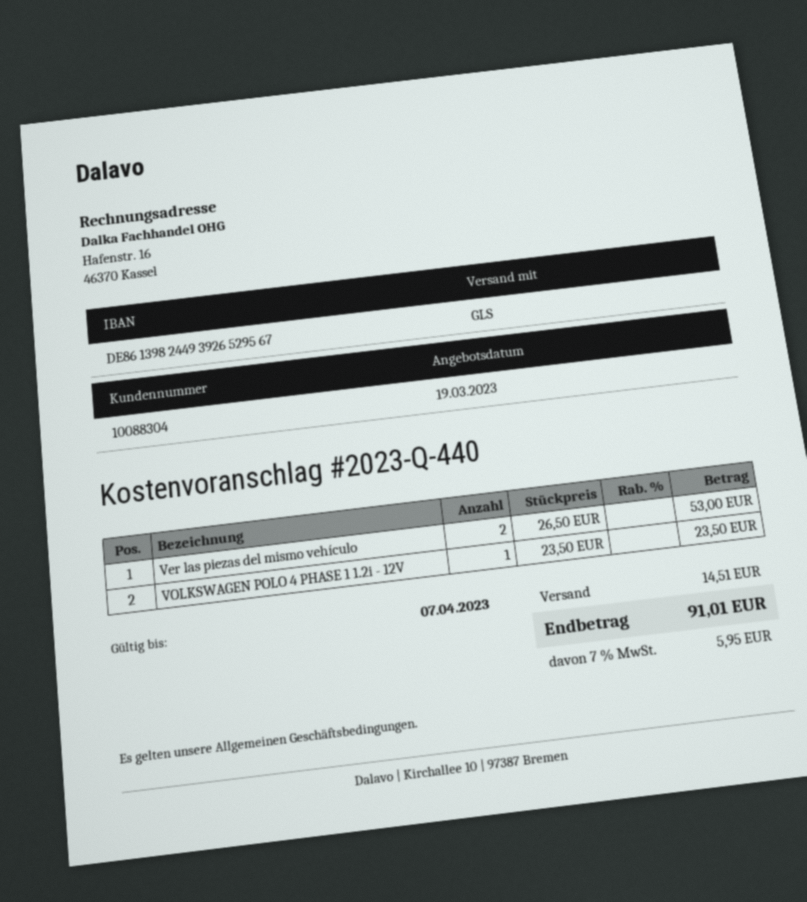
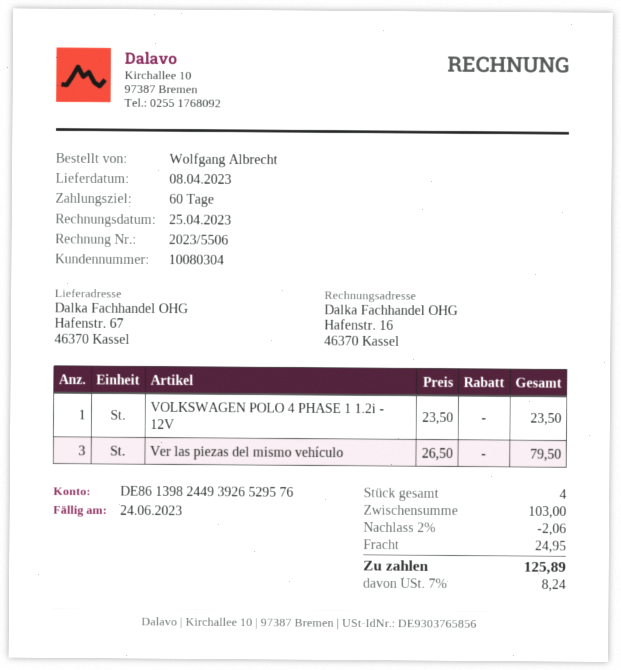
customer number: 10088304 -> 10080304
bank account: DE86139824493926529567 -> DE86139824493926529576
Ver las piezas del mismo vehículo: 2 x 26.50 = 53.00 -> 3 x 26.50 = 79.50
discount: none -> 2% = 2.06
shipping: 14.51 -> 24.95
tax: 7% = 5.95 -> 7% = 8.24
total: 91.01 -> 125.89

